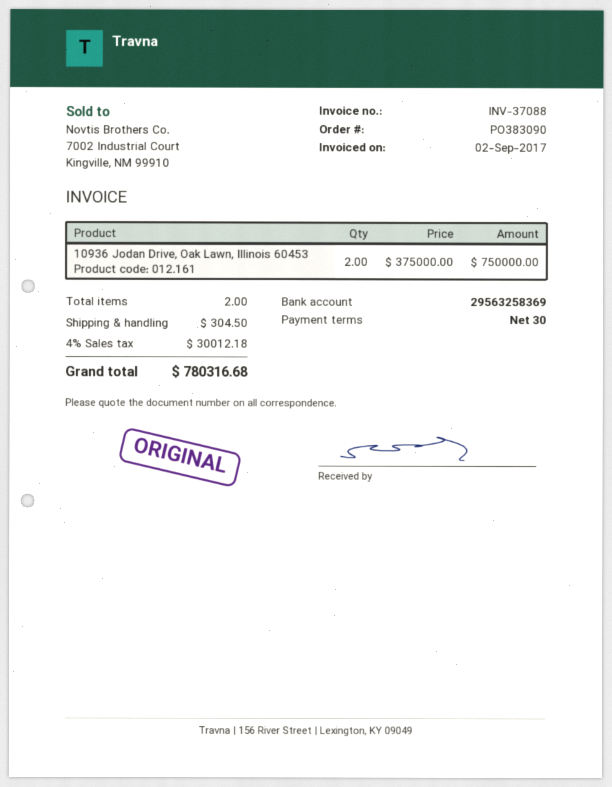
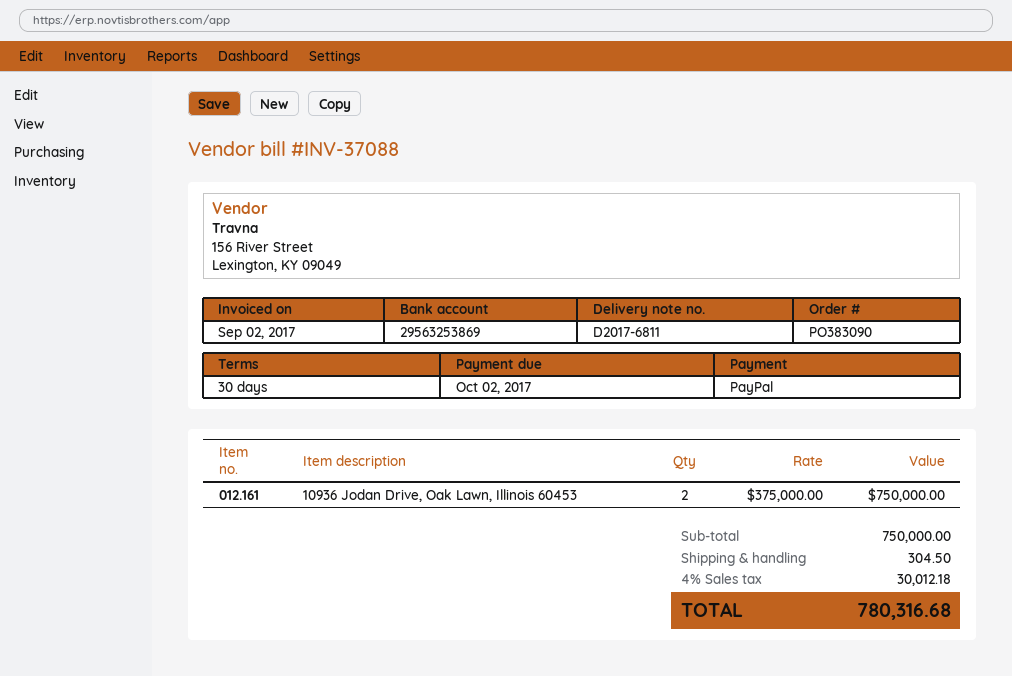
bank account: 29563258369 -> 29563253869

